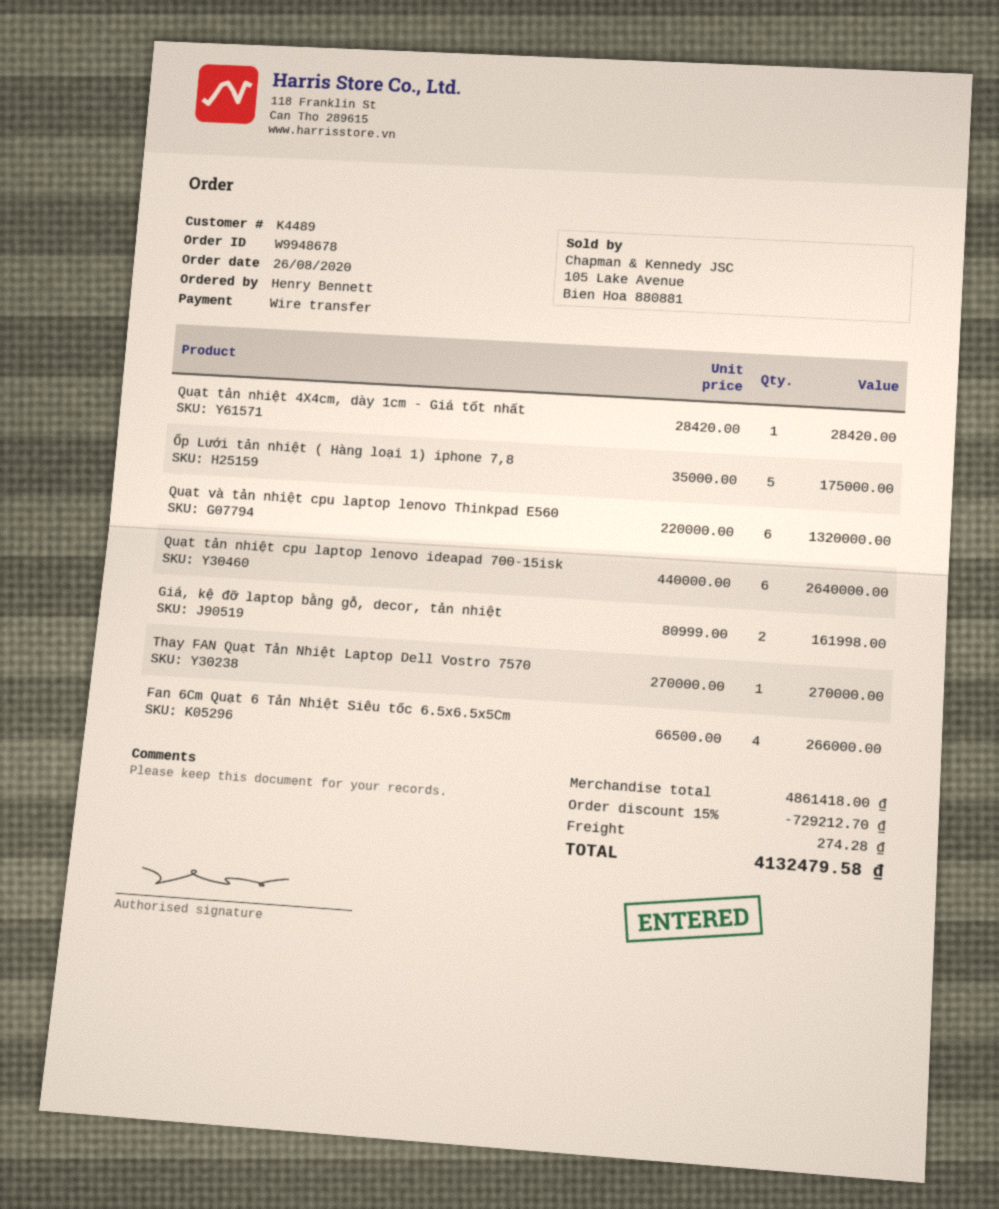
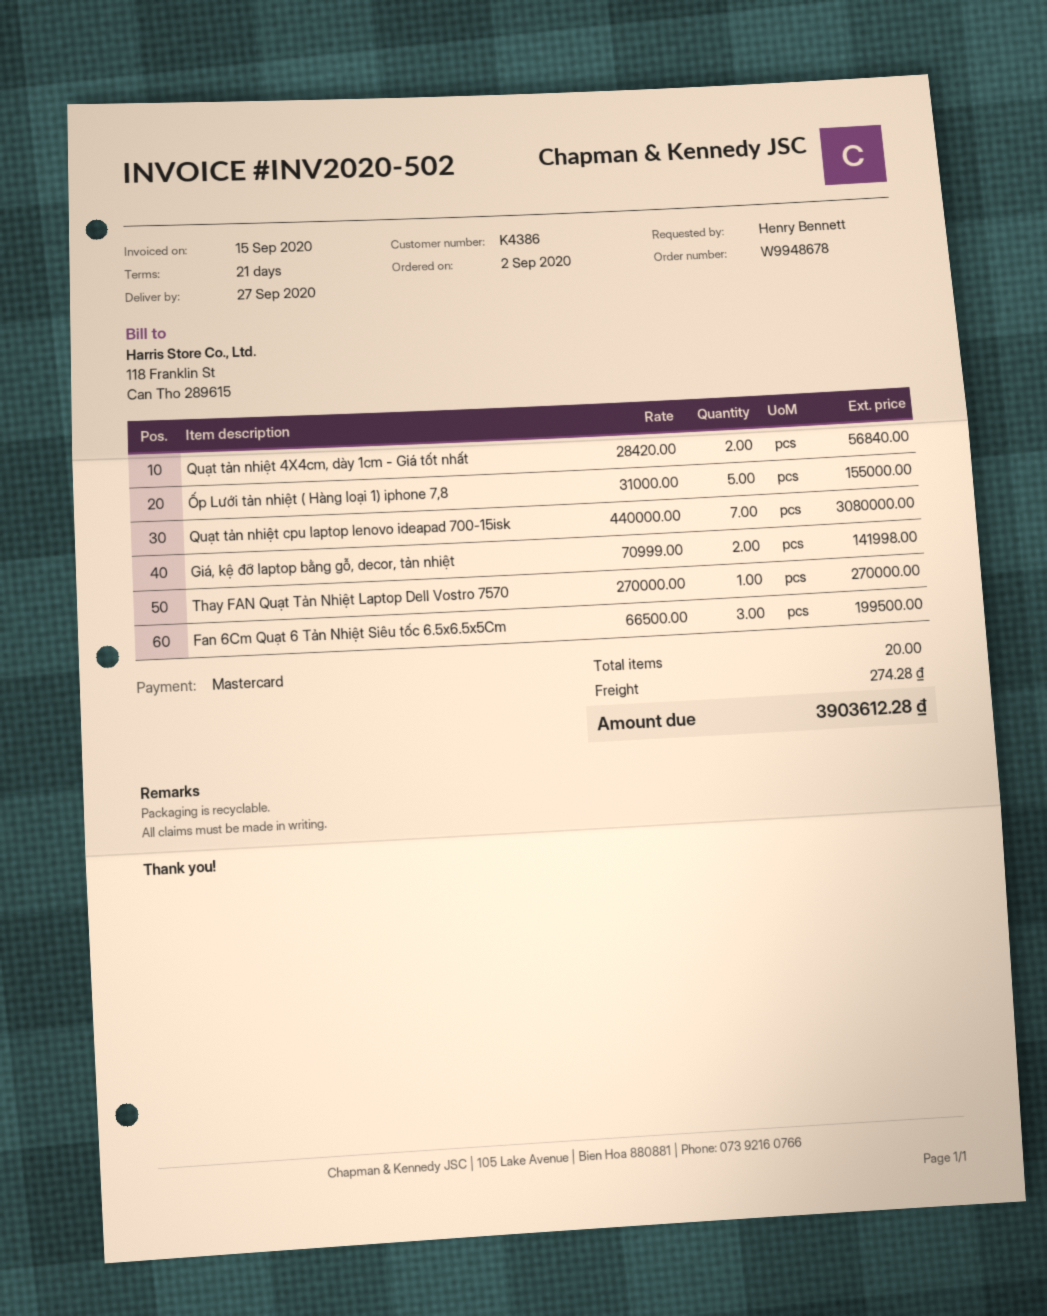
order date: 2020-08-26 -> 2020-09-02
customer number: K4489 -> K4386
payment method: bank transfer -> Mastercard
Quạt tản nhiệt 4X4cm, dày 1cm - Giá tốt nhất: 1 x 28420.00 = 28420.00 -> 2 x 28420.00 = 56840.00
Ốp Lưới tản nhiệt ( Hàng loại 1) iphone 7,8: 5 x 35000.00 = 175000.00 -> 5 x 31000.00 = 155000.00
Quạt và tản nhiệt cpu laptop lenovo Thinkpad E560: 6 x 220000.00 = 1320000.00 -> none
Quạt tản nhiệt cpu laptop lenovo ideapad 700-15isk: 6 x 440000.00 = 2640000.00 -> 7 x 440000.00 = 3080000.00
Giá, kệ đỡ laptop bằng gỗ, decor, tản nhiệt: 2 x 80999.00 = 161998.00 -> 2 x 70999.00 = 141998.00
Fan 6Cm Quạt 6 Tản Nhiệt Siêu tốc 6.5x6.5x5Cm: 4 x 66500.00 = 266000.00 -> 3 x 66500.00 = 199500.00
discount: 15% = 729212.70 -> none
total: 4132479.58 -> 3903612.28

